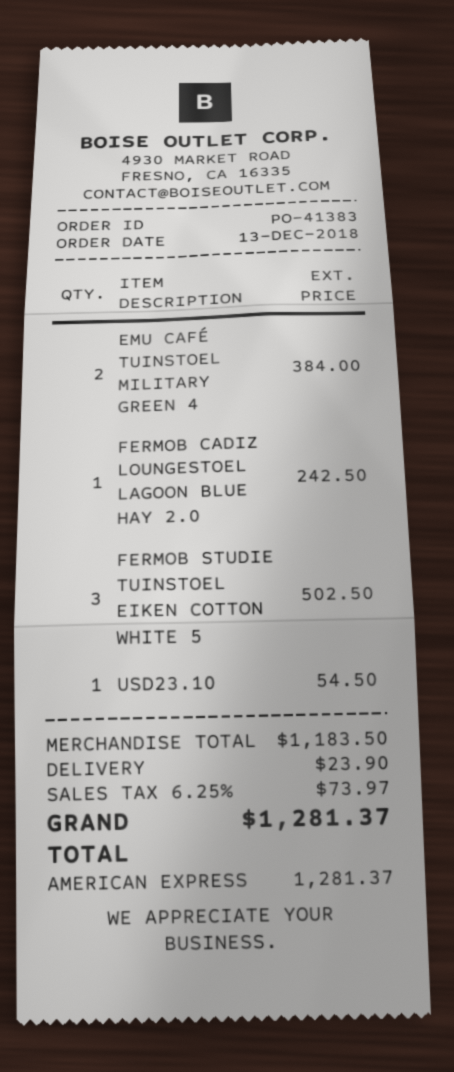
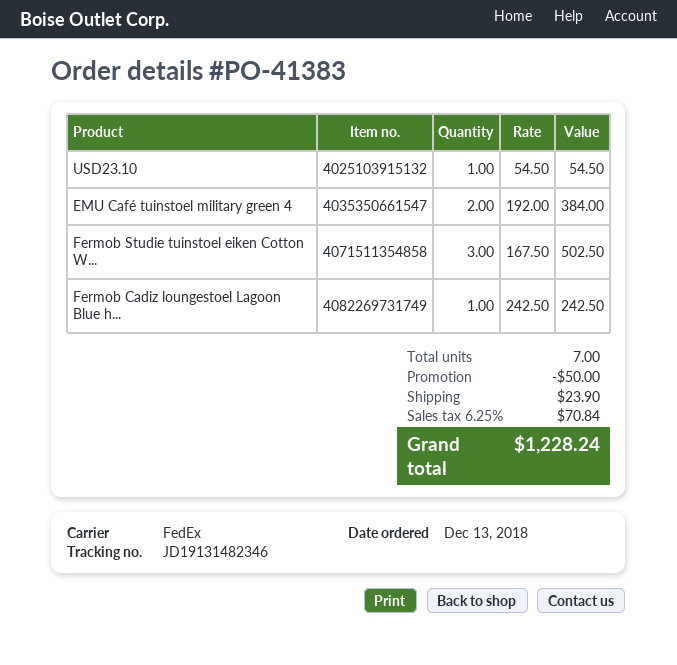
discount: none -> 50.00
tax: 6.25% = 73.97 -> 6.25% = 70.84
total: 1281.37 -> 1228.24

